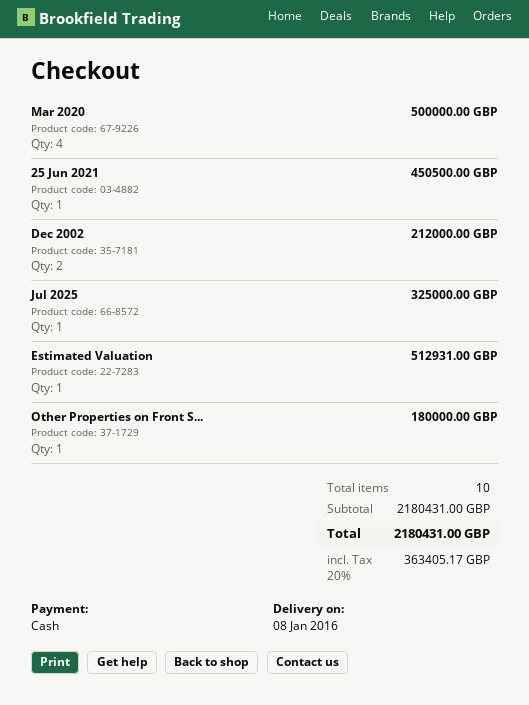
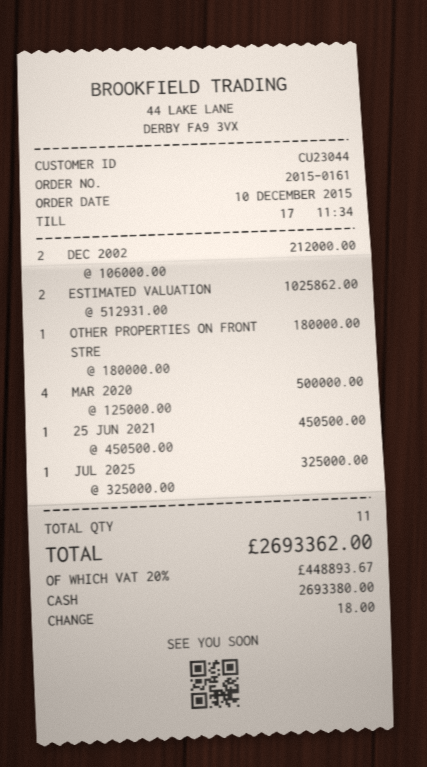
Estimated Valuation: 1 for 512931.00 -> 2 for 1025862.00
total quantity: 10 -> 11
tax: 20% = 363405.17 -> 20% = 448893.67
total: 2180431.00 -> 2693362.00

